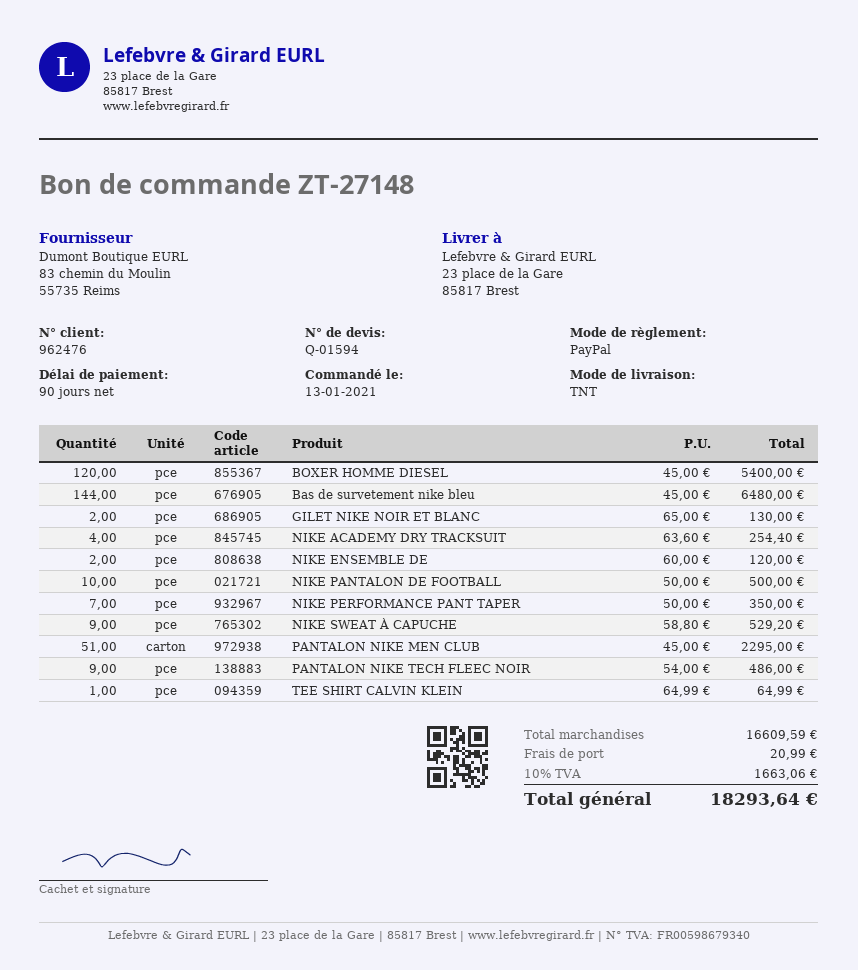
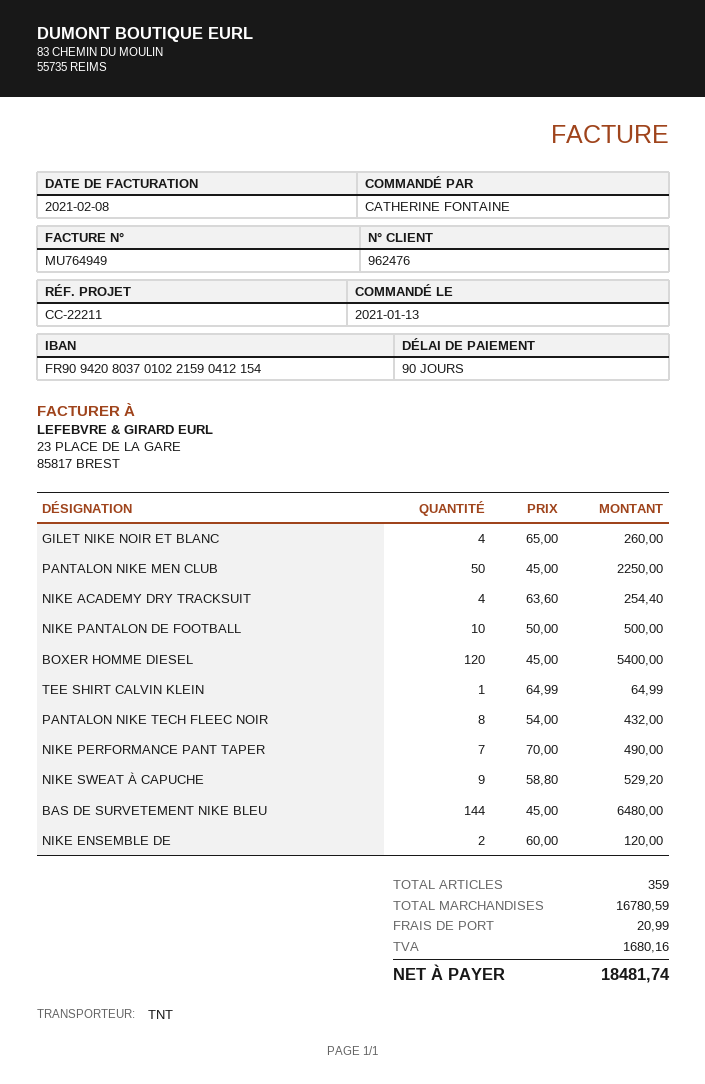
GILET NIKE NOIR ET BLANC: 2 x 65.00 = 130.00 -> 4 x 65.00 = 260.00
NIKE PERFORMANCE PANT TAPER: 7 x 50.00 = 350.00 -> 7 x 70.00 = 490.00
PANTALON NIKE MEN CLUB: 51 x 45.00 = 2295.00 -> 50 x 45.00 = 2250.00
PANTALON NIKE TECH FLEEC NOIR: 9 x 54.00 = 486.00 -> 8 x 54.00 = 432.00
subtotal: 16609.59 -> 16780.59
tax: 1663.06 -> 1680.16
total: 18293.64 -> 18481.74

